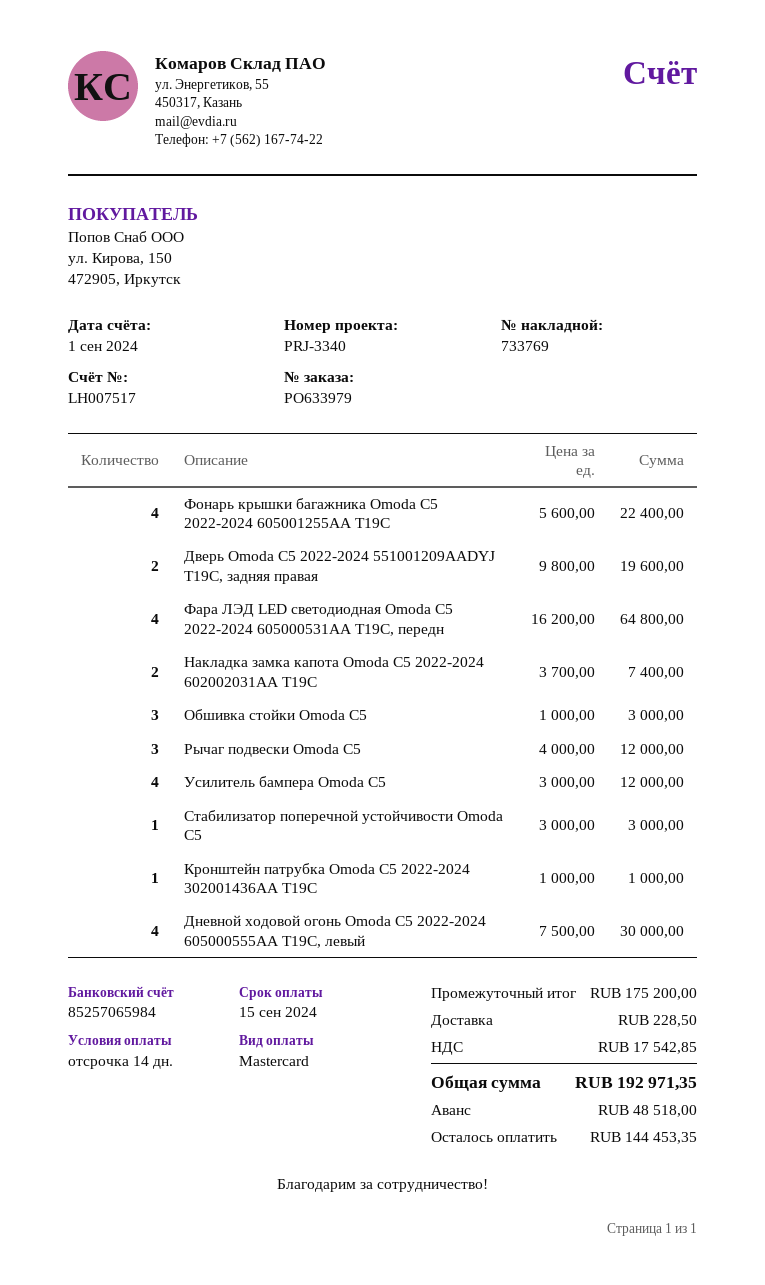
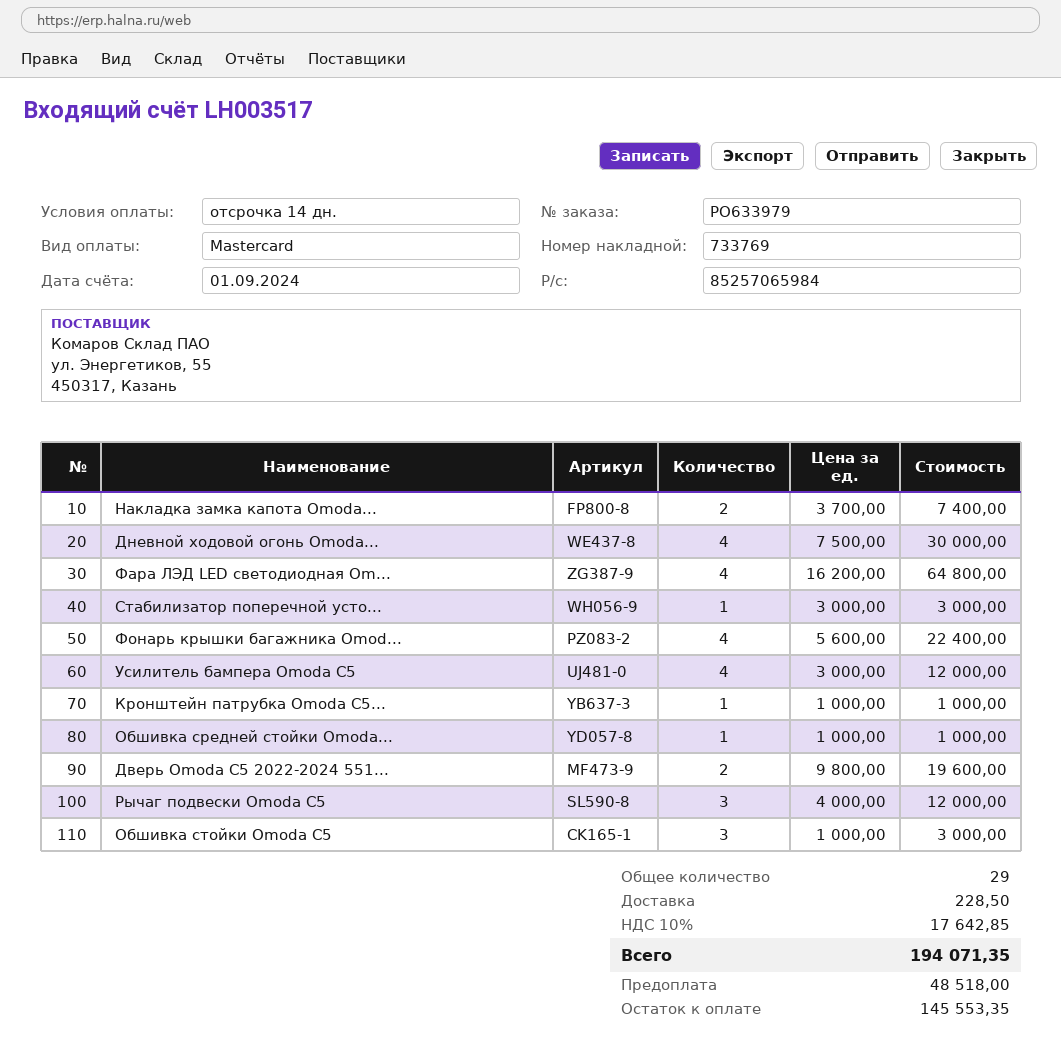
invoice number: LH007517 -> LH003517
Обшивка средней стойки Omoda...: none -> 1 x 1000.00 = 1000.00
tax: 17542.85 -> 17642.85
total: 192971.35 -> 194071.35
balance: 144453.35 -> 145553.35

